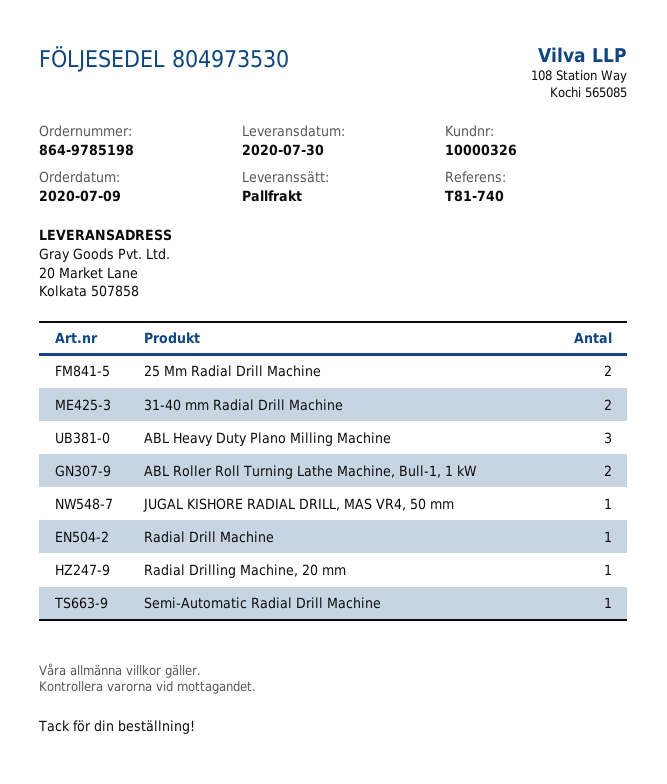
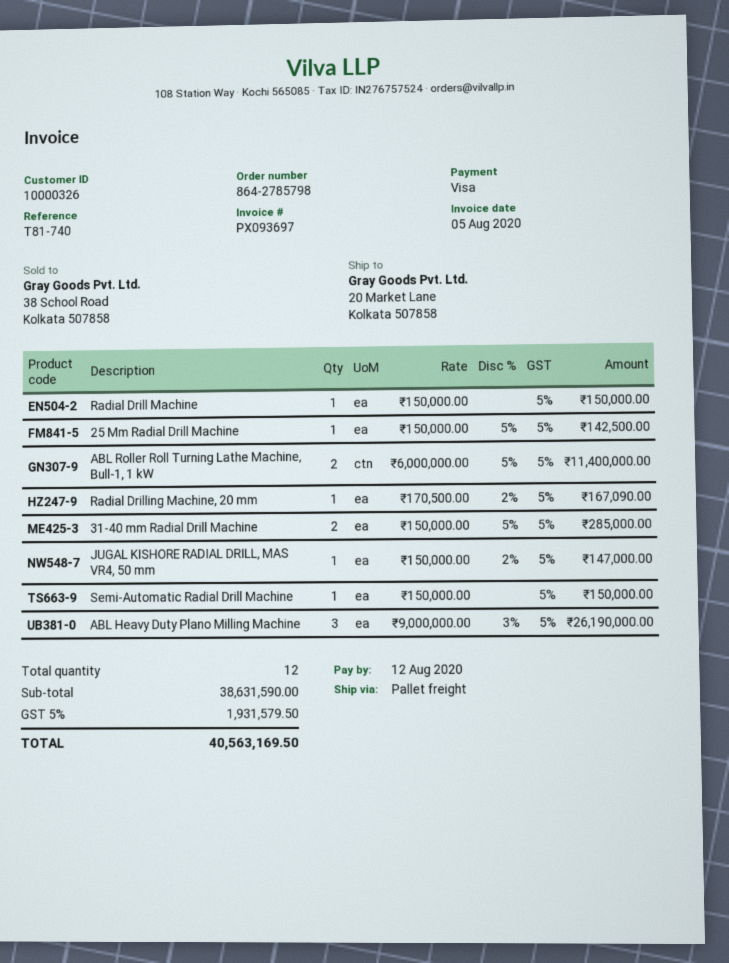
order number: 864-9785198 -> 864-2785798
25 Mm Radial Drill Machine: 2 -> 1

